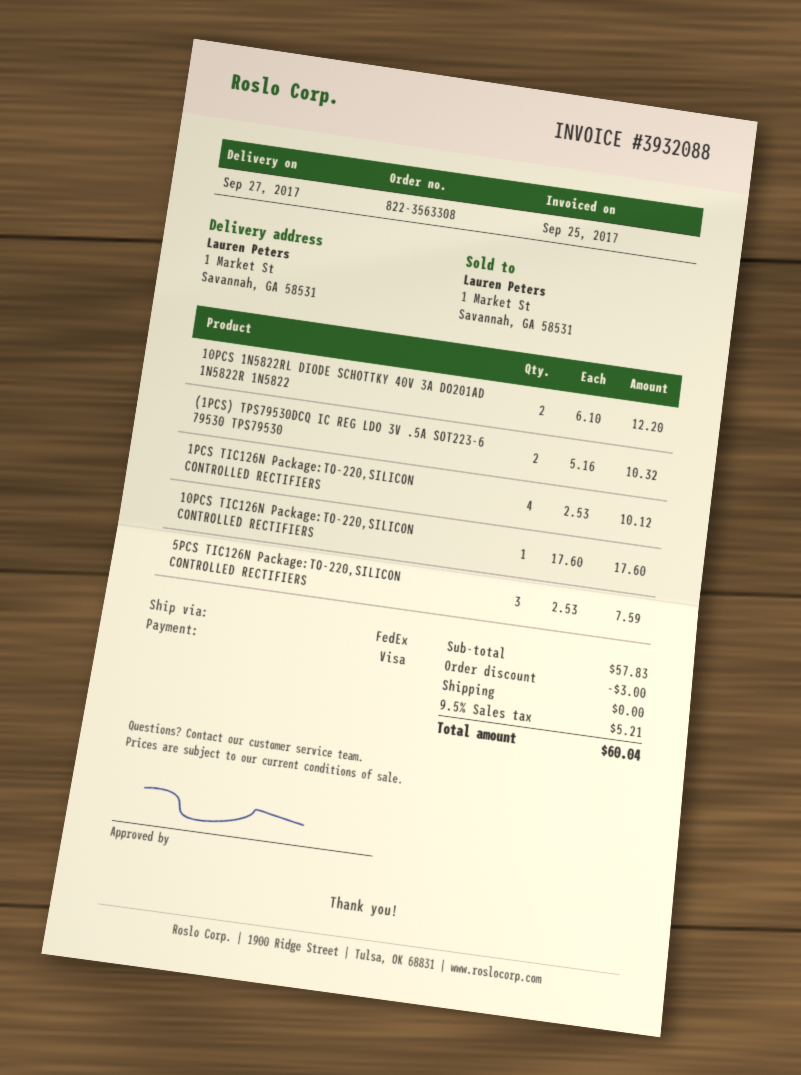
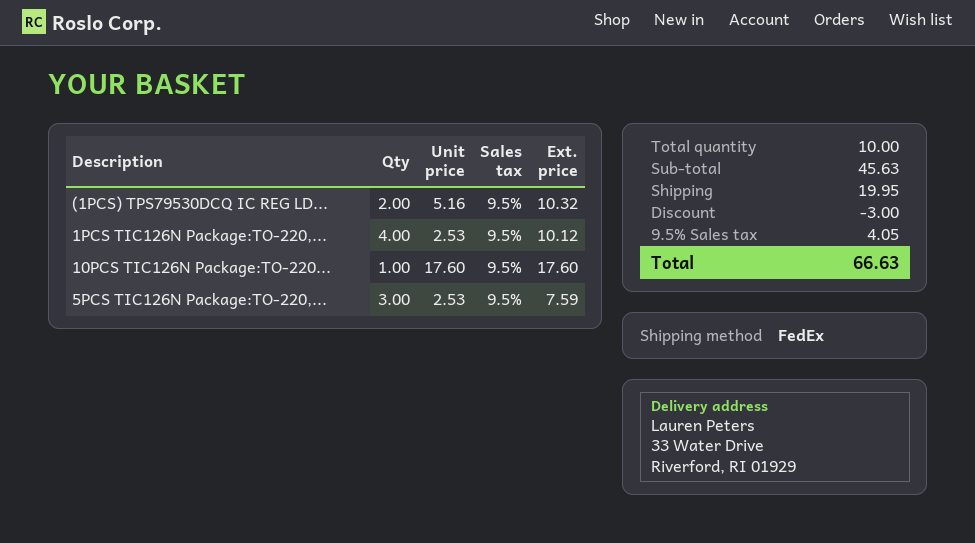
ship to: 1 Market St, Savannah, GA 58531 -> 33 Water Drive, Riverford, RI 01929
10PCS 1N5822RL DIODE SCHOTTKY 40V 3A DO201AD 1N5822R 1N5822: 2 x 6.10 = 12.20 -> none
subtotal: 57.83 -> 45.63
shipping: 0.00 -> 19.95
tax: 9.5% = 5.21 -> 9.5% = 4.05
total: 60.04 -> 66.63

